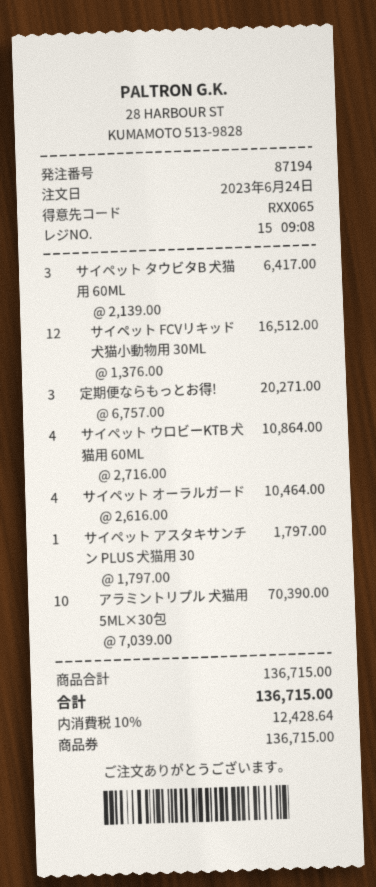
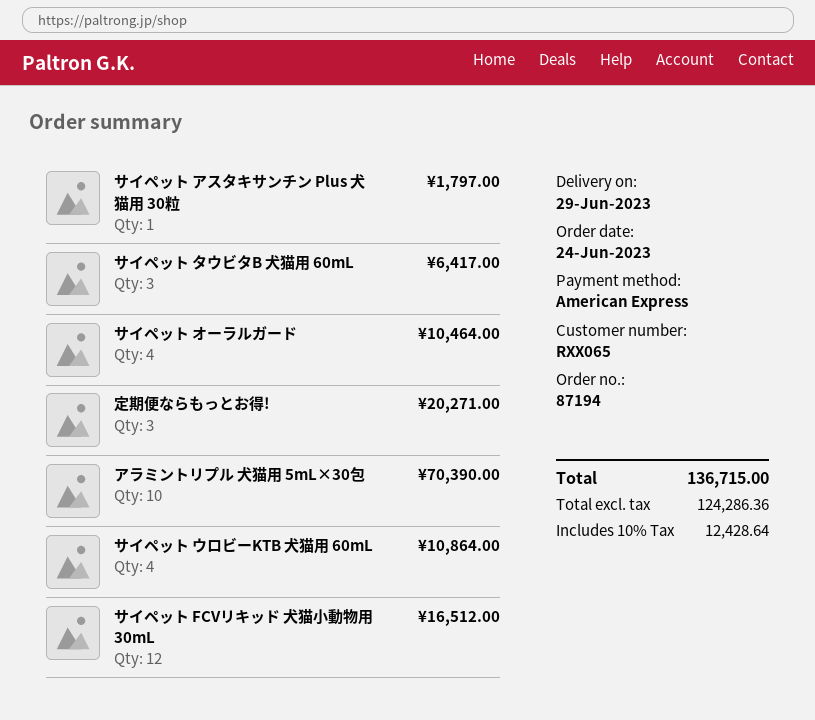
payment method: gift card -> American Express

